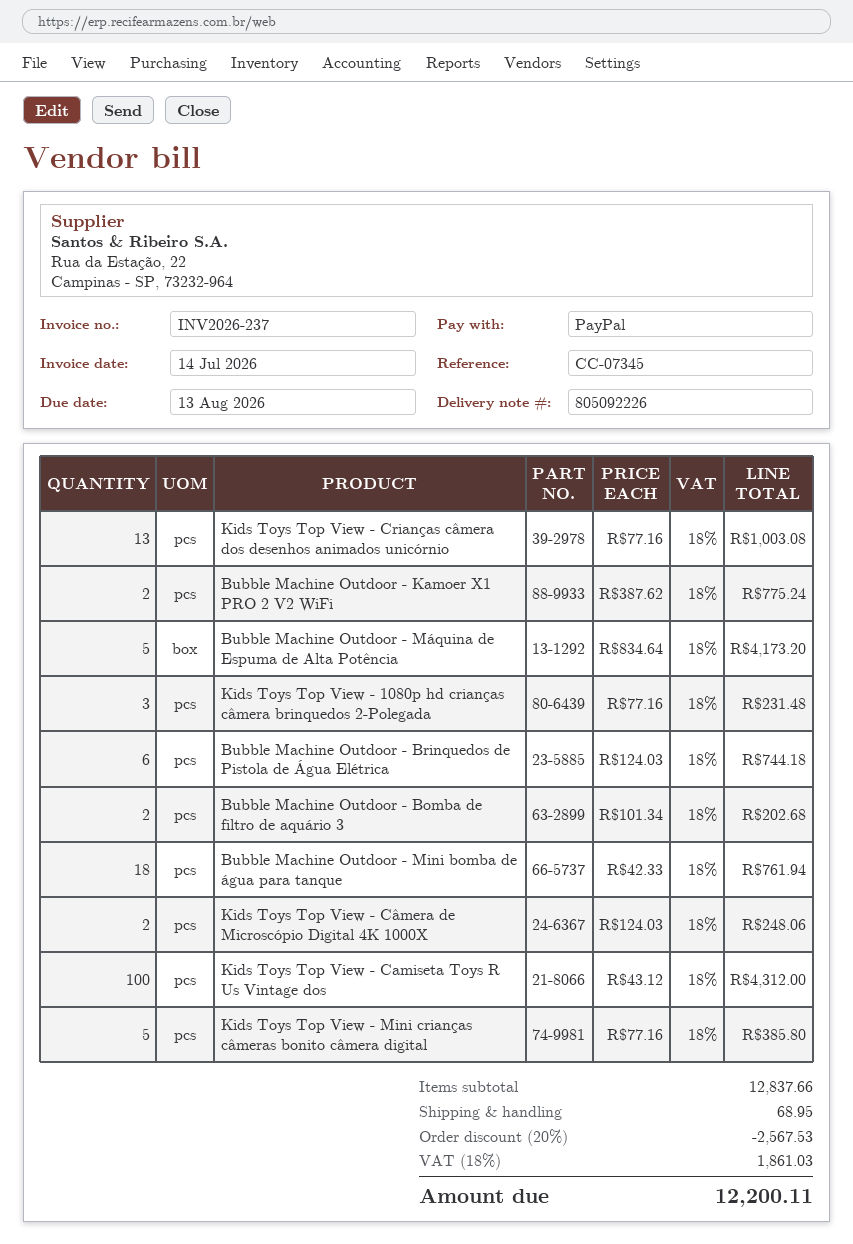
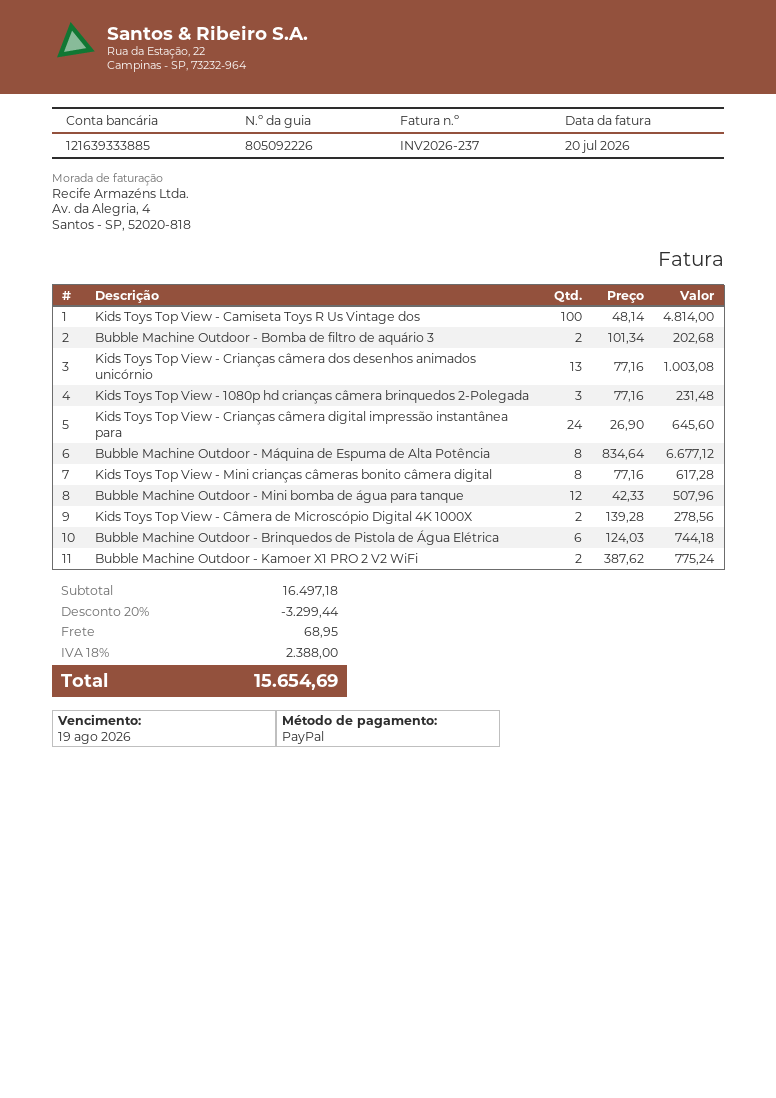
invoice date: 2026-07-14 -> 2026-07-20
due date: 2026-08-13 -> 2026-08-19
Bubble Machine Outdoor - Máquina de Espuma de Alta Potência: 5 x 834.64 = 4173.20 -> 8 x 834.64 = 6677.12
Bubble Machine Outdoor - Mini bomba de água para tanque: 18 x 42.33 = 761.94 -> 12 x 42.33 = 507.96
Kids Toys Top View - Câmera de Microscópio Digital 4K 1000X: 2 x 124.03 = 248.06 -> 2 x 139.28 = 278.56
Kids Toys Top View - Camiseta Toys R Us Vintage dos: 100 x 43.12 = 4312.00 -> 100 x 48.14 = 4814.00
Kids Toys Top View - Mini crianças câmeras bonito câmera digital: 5 x 77.16 = 385.80 -> 8 x 77.16 = 617.28
Kids Toys Top View - Crianças câmera digital impressão instantânea para: none -> 24 x 26.90 = 645.60
subtotal: 12837.66 -> 16497.18
discount: 20% = 2567.53 -> 20% = 3299.44
tax: 18% = 1861.03 -> 18% = 2388.00
total: 12200.11 -> 15654.69

